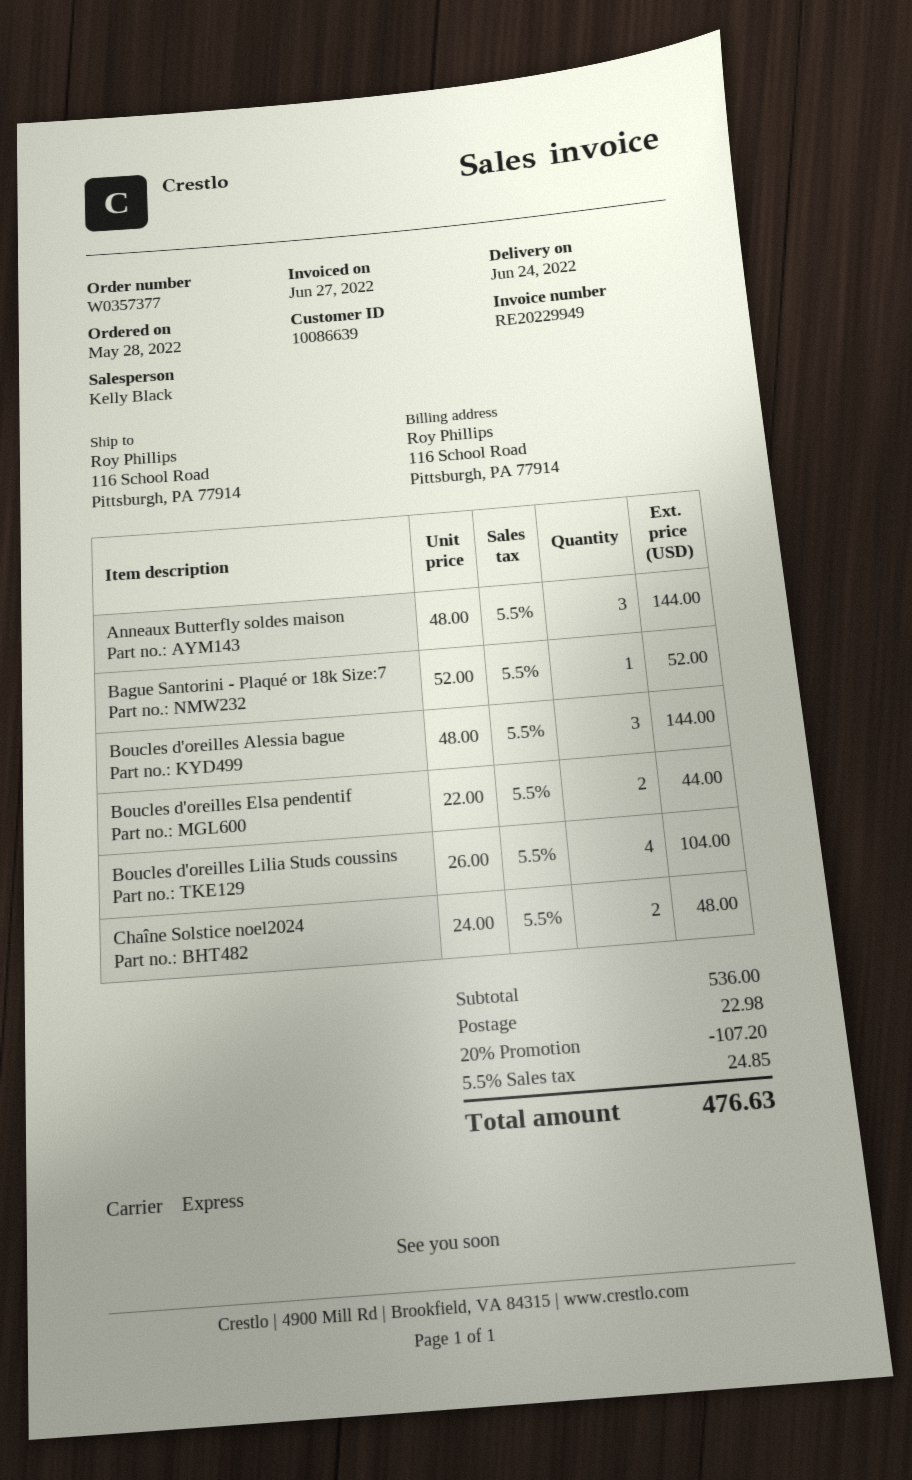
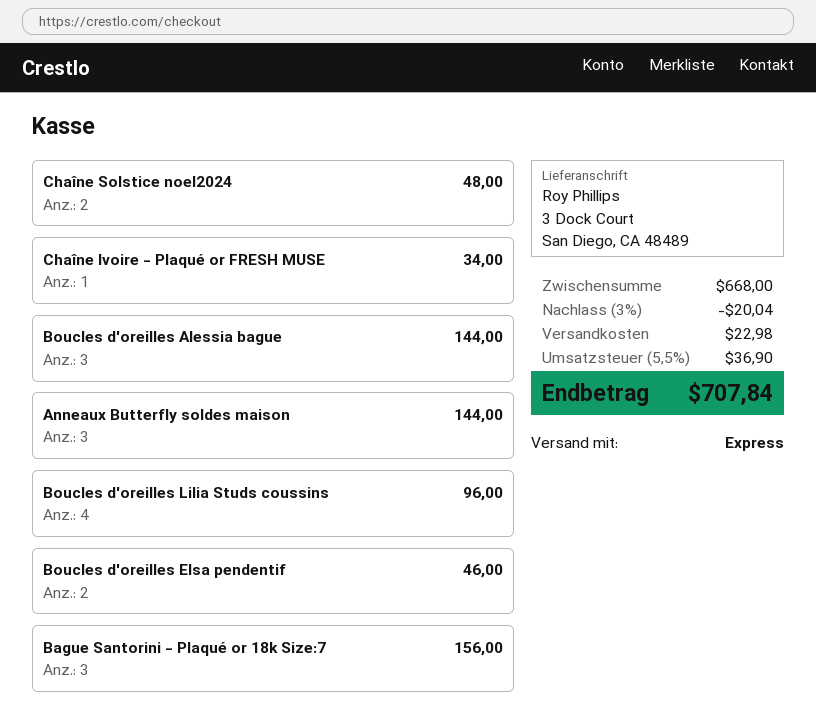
ship to: 116 School Road, Pittsburgh, PA 77914 -> 3 Dock Court, San Diego, CA 48489
Bague Santorini - Plaqué or 18k Size:7: 1 for 52.00 -> 3 for 156.00
Boucles d'oreilles Elsa pendentif: 2 for 44.00 -> 2 for 46.00
Boucles d'oreilles Lilia Studs coussins: 4 for 104.00 -> 4 for 96.00
Chaîne Ivoire - Plaqué or FRESH MUSE: none -> 1 for 34.00
subtotal: 536.00 -> 668.00
discount: 20% = 107.20 -> 3% = 20.04
tax: 5.5% = 24.85 -> 5.5% = 36.90
total: 476.63 -> 707.84

